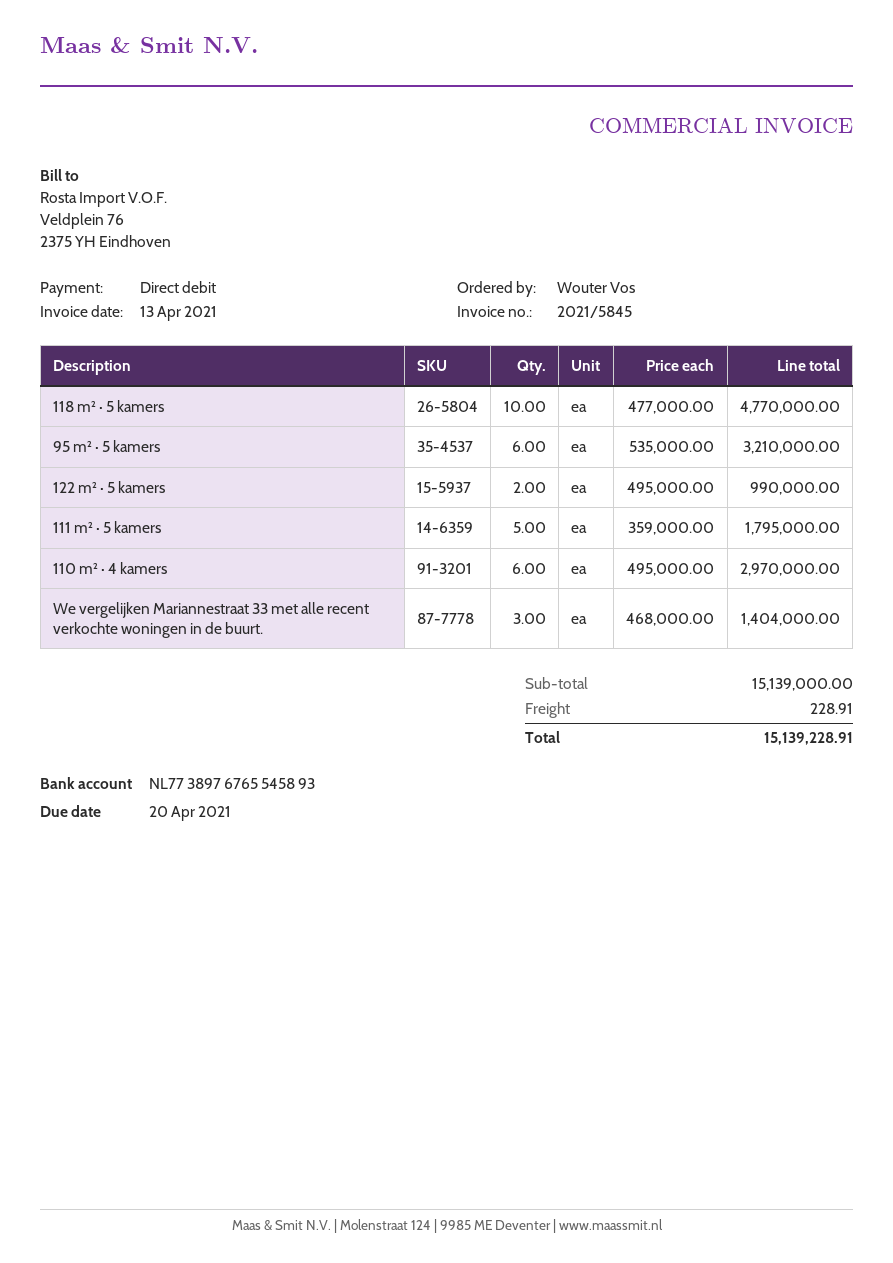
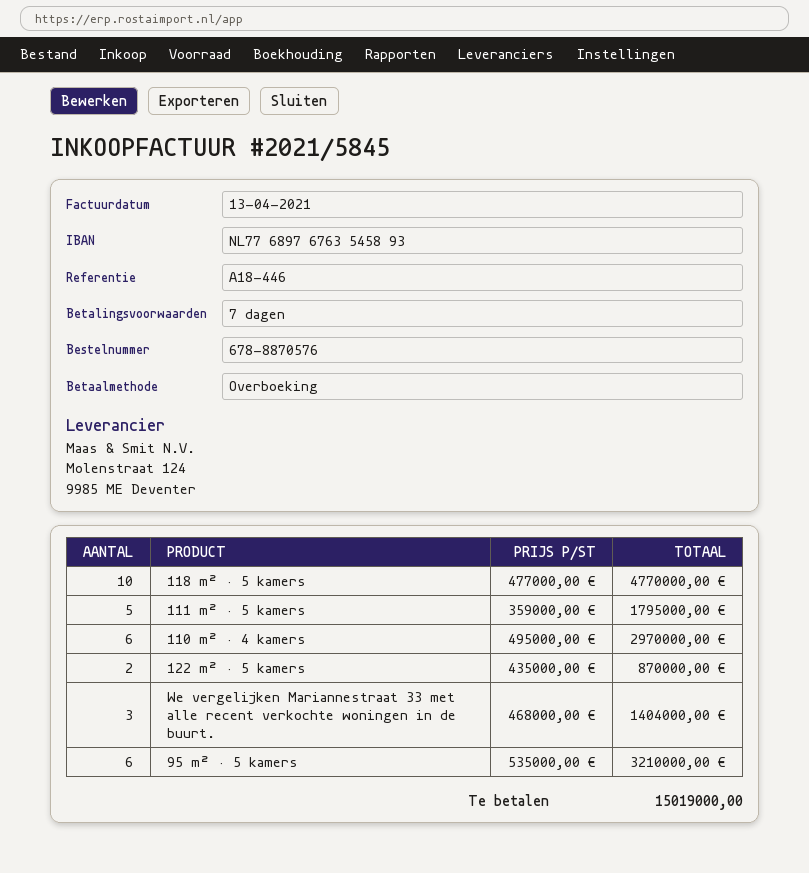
payment method: direct debit -> bank transfer
bank account: NL7738976765545893 -> NL7768976763545893
122 m² · 5 kamers: 2 x 495000.00 = 990000.00 -> 2 x 435000.00 = 870000.00
shipping: 228.91 -> none
total: 15139228.91 -> 15019000.00

